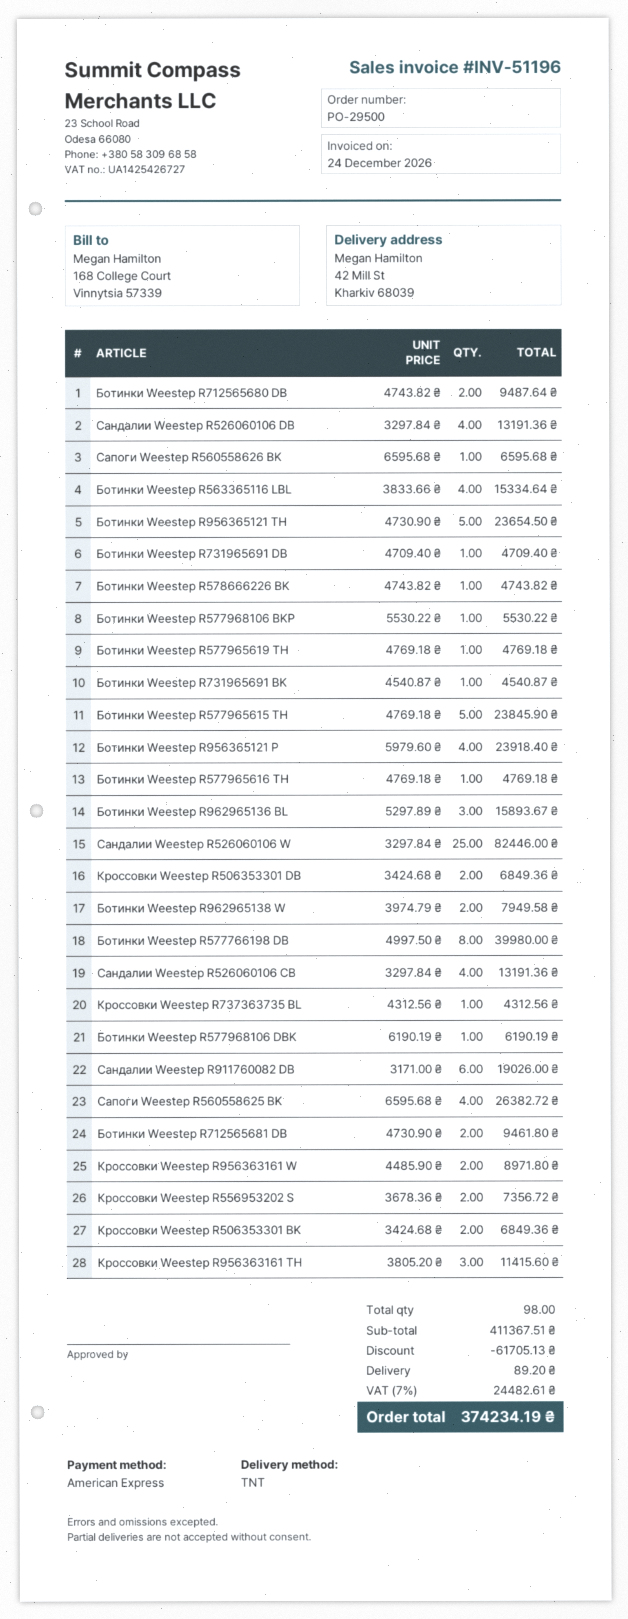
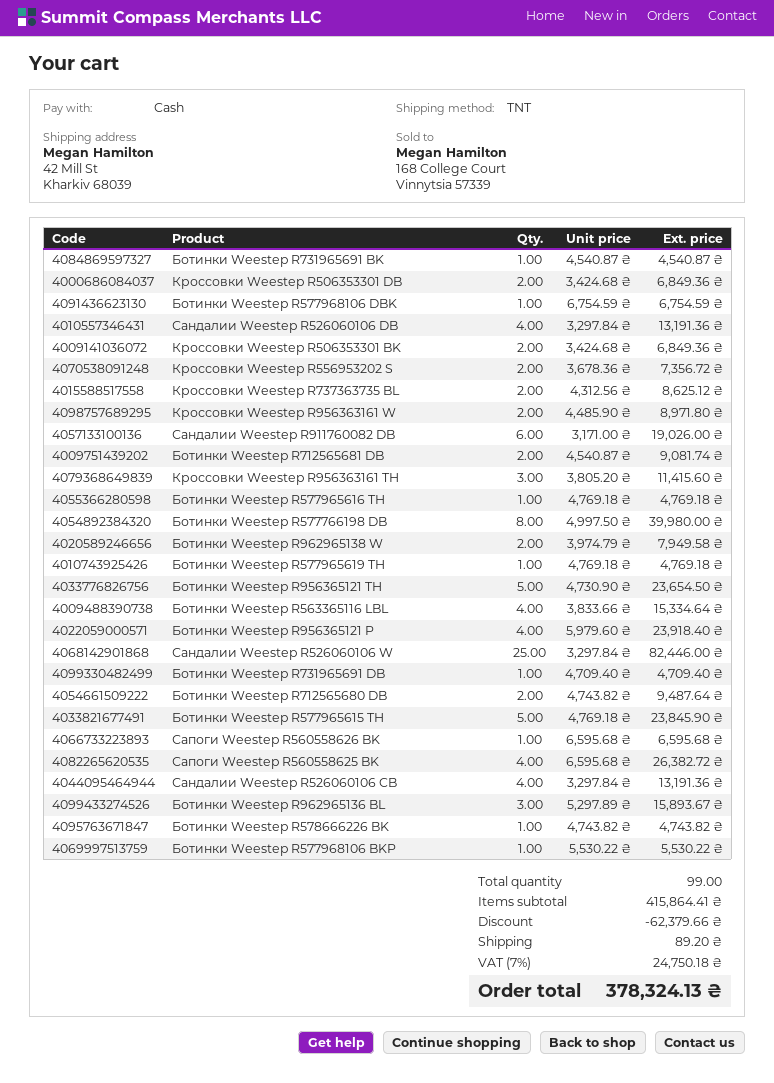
payment method: American Express -> cash
Кроссовки Weestep R737363735 BL: 1 x 4312.56 = 4312.56 -> 2 x 4312.56 = 8625.12
Ботинки Weestep R577968106 DBK: 1 x 6190.19 = 6190.19 -> 1 x 6754.59 = 6754.59
Ботинки Weestep R712565681 DB: 2 x 4730.90 = 9461.80 -> 2 x 4540.87 = 9081.74
total quantity: 98 -> 99
subtotal: 411367.51 -> 415864.41
discount: 61705.13 -> 62379.66
tax: 7% = 24482.61 -> 7% = 24750.18
total: 374234.19 -> 378324.13

